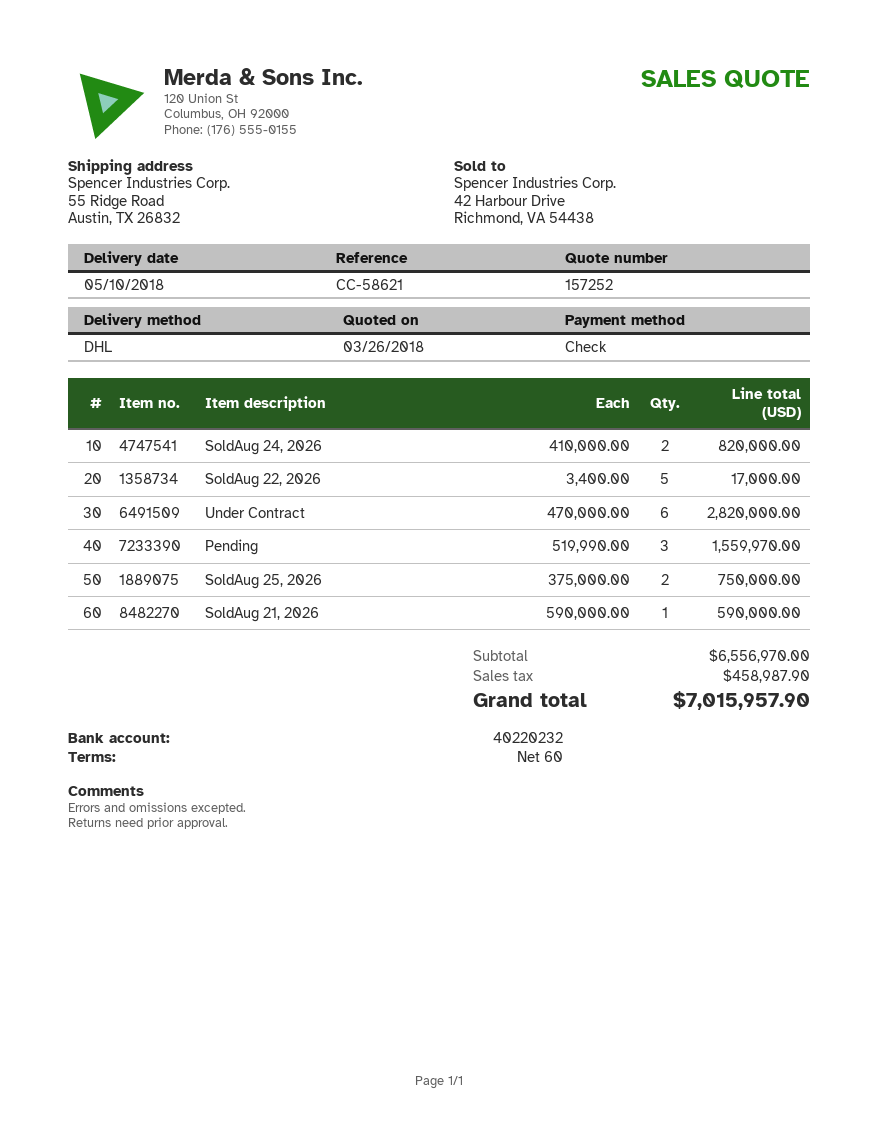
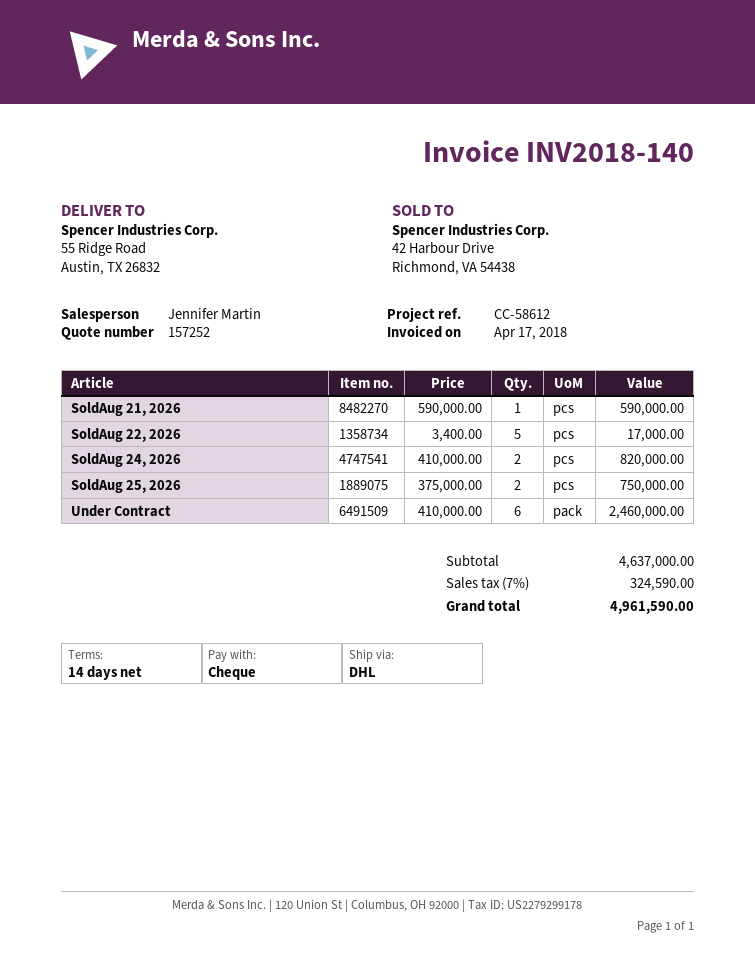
payment terms: 60 days -> 14 days
reference: CC-58621 -> CC-58612
Under Contract: 6 x 470000.00 = 2820000.00 -> 6 x 410000.00 = 2460000.00
Pending: 3 x 519990.00 = 1559970.00 -> none
subtotal: 6556970.00 -> 4637000.00
tax: 458987.90 -> 324590.00
total: 7015957.90 -> 4961590.00

